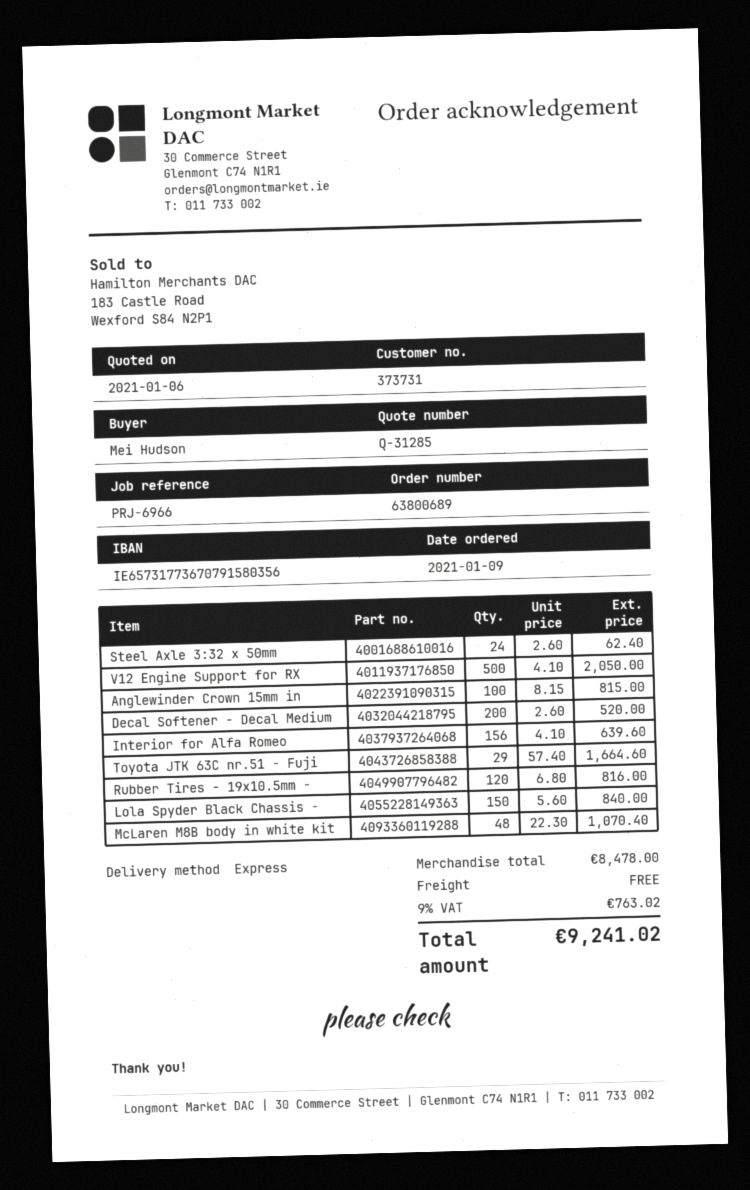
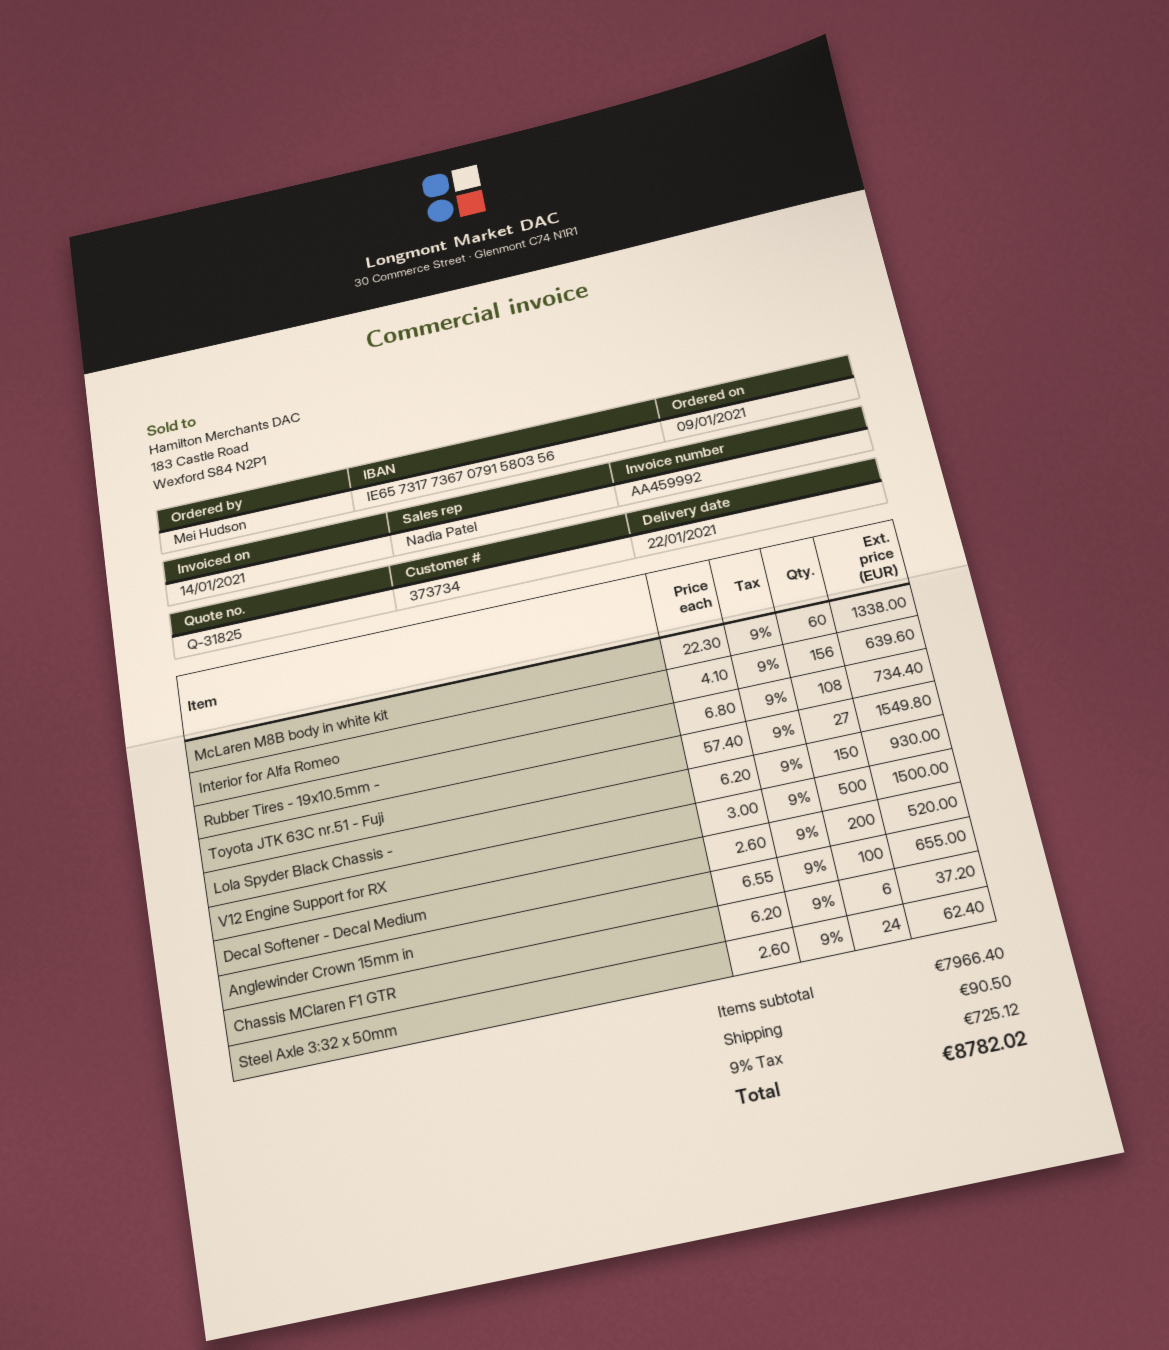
quote number: Q-31285 -> Q-31825
customer number: 373731 -> 373734
V12 Engine Support for RX: 500 x 4.10 = 2050.00 -> 500 x 3.00 = 1500.00
Anglewinder Crown 15mm in: 100 x 8.15 = 815.00 -> 100 x 6.55 = 655.00
Toyota JTK 63C nr.51 - Fuji: 29 x 57.40 = 1664.60 -> 27 x 57.40 = 1549.80
Rubber Tires - 19x10.5mm -: 120 x 6.80 = 816.00 -> 108 x 6.80 = 734.40
Lola Spyder Black Chassis -: 150 x 5.60 = 840.00 -> 150 x 6.20 = 930.00
McLaren M8B body in white kit: 48 x 22.30 = 1070.40 -> 60 x 22.30 = 1338.00
Chassis MClaren F1 GTR: none -> 6 x 6.20 = 37.20
subtotal: 8478.00 -> 7966.40
shipping: 0.00 -> 90.50
tax: 9% = 763.02 -> 9% = 725.12
total: 9241.02 -> 8782.02

